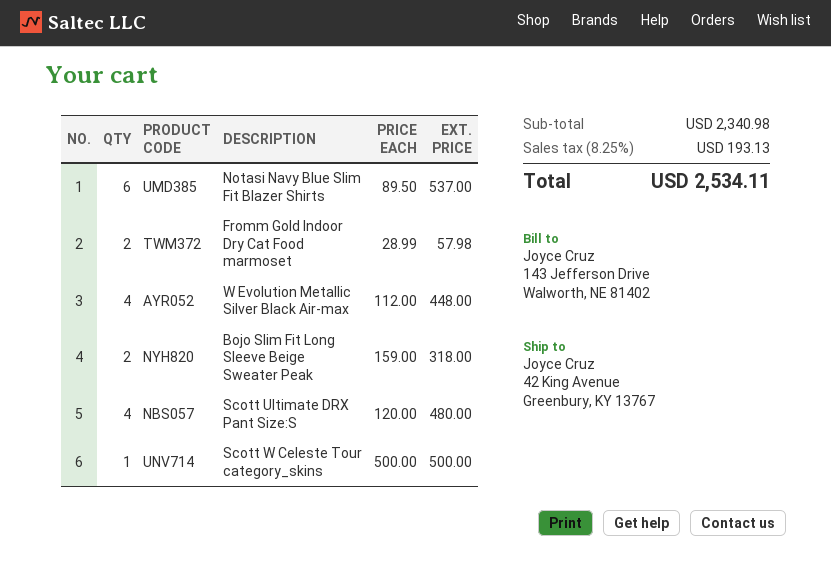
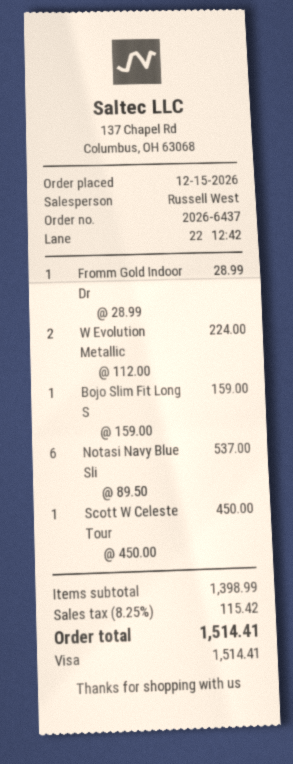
Fromm Gold Indoor Dry Cat Food marmoset: 2 x 28.99 = 57.98 -> 1 x 28.99 = 28.99
W Evolution Metallic Silver Black Air-max: 4 x 112.00 = 448.00 -> 2 x 112.00 = 224.00
Bojo Slim Fit Long Sleeve Beige Sweater Peak: 2 x 159.00 = 318.00 -> 1 x 159.00 = 159.00
Scott Ultimate DRX Pant Size:S: 4 x 120.00 = 480.00 -> none
Scott W Celeste Tour category_skins: 1 x 500.00 = 500.00 -> 1 x 450.00 = 450.00
subtotal: 2340.98 -> 1398.99
tax: 8.25% = 193.13 -> 8.25% = 115.42
total: 2534.11 -> 1514.41

